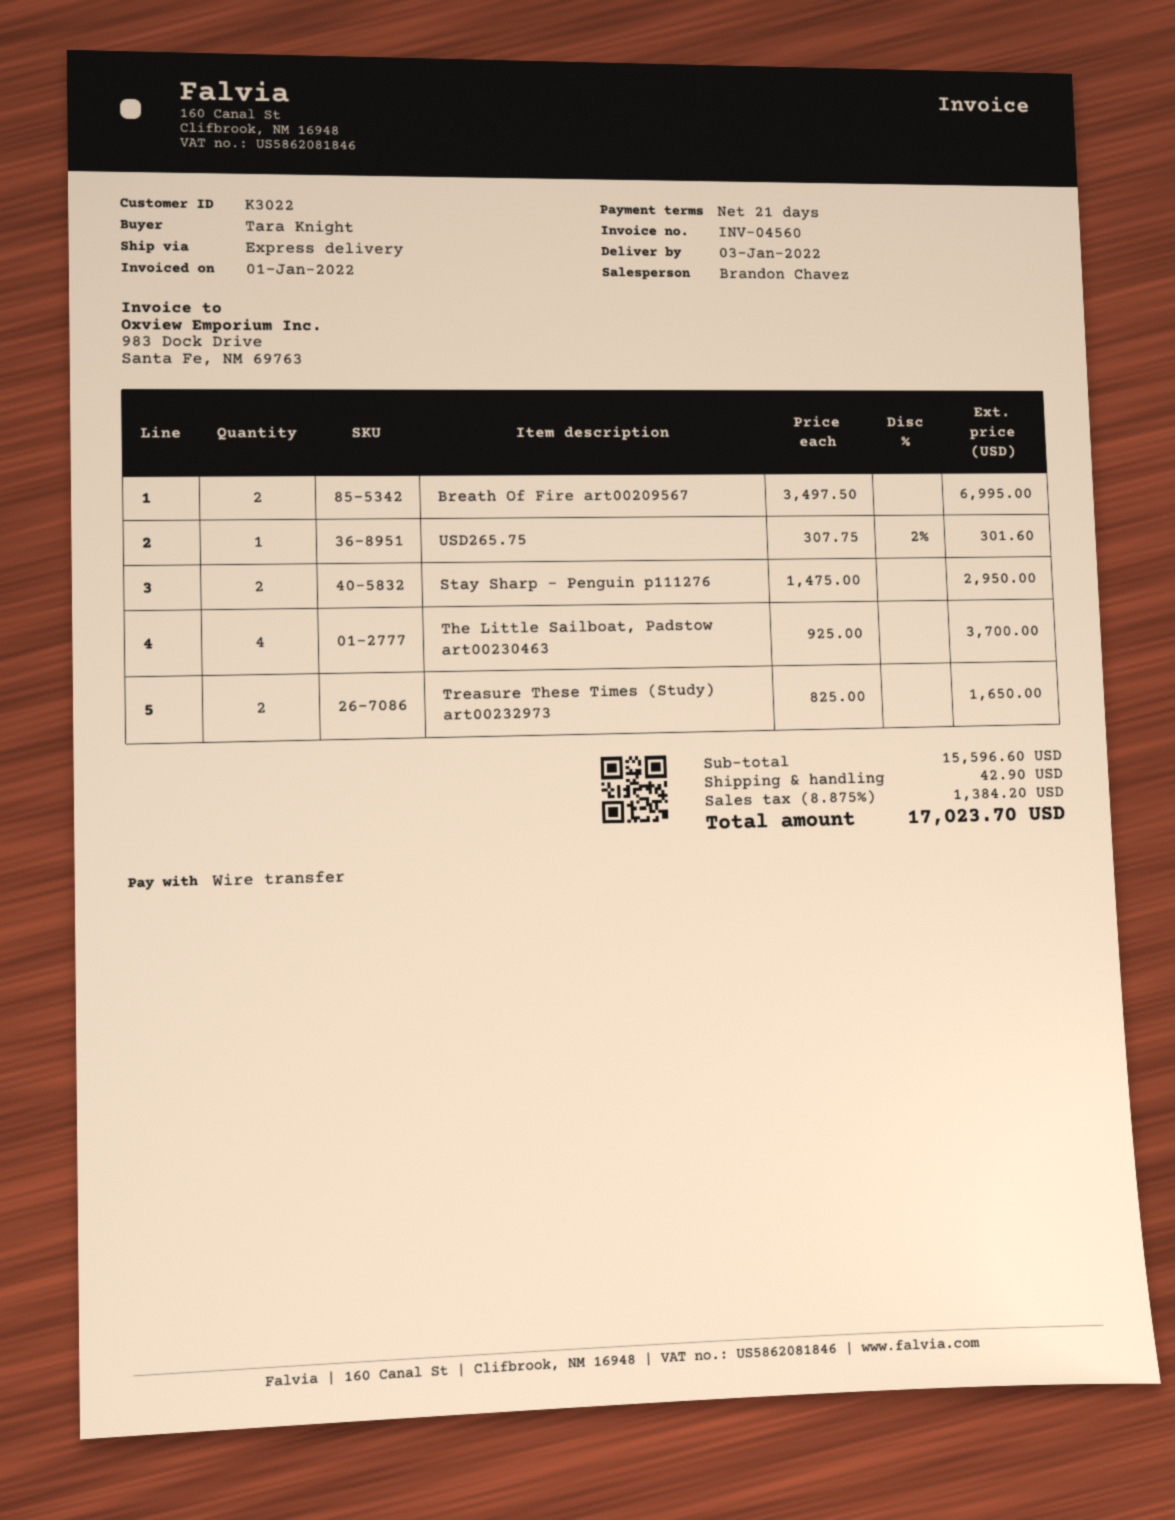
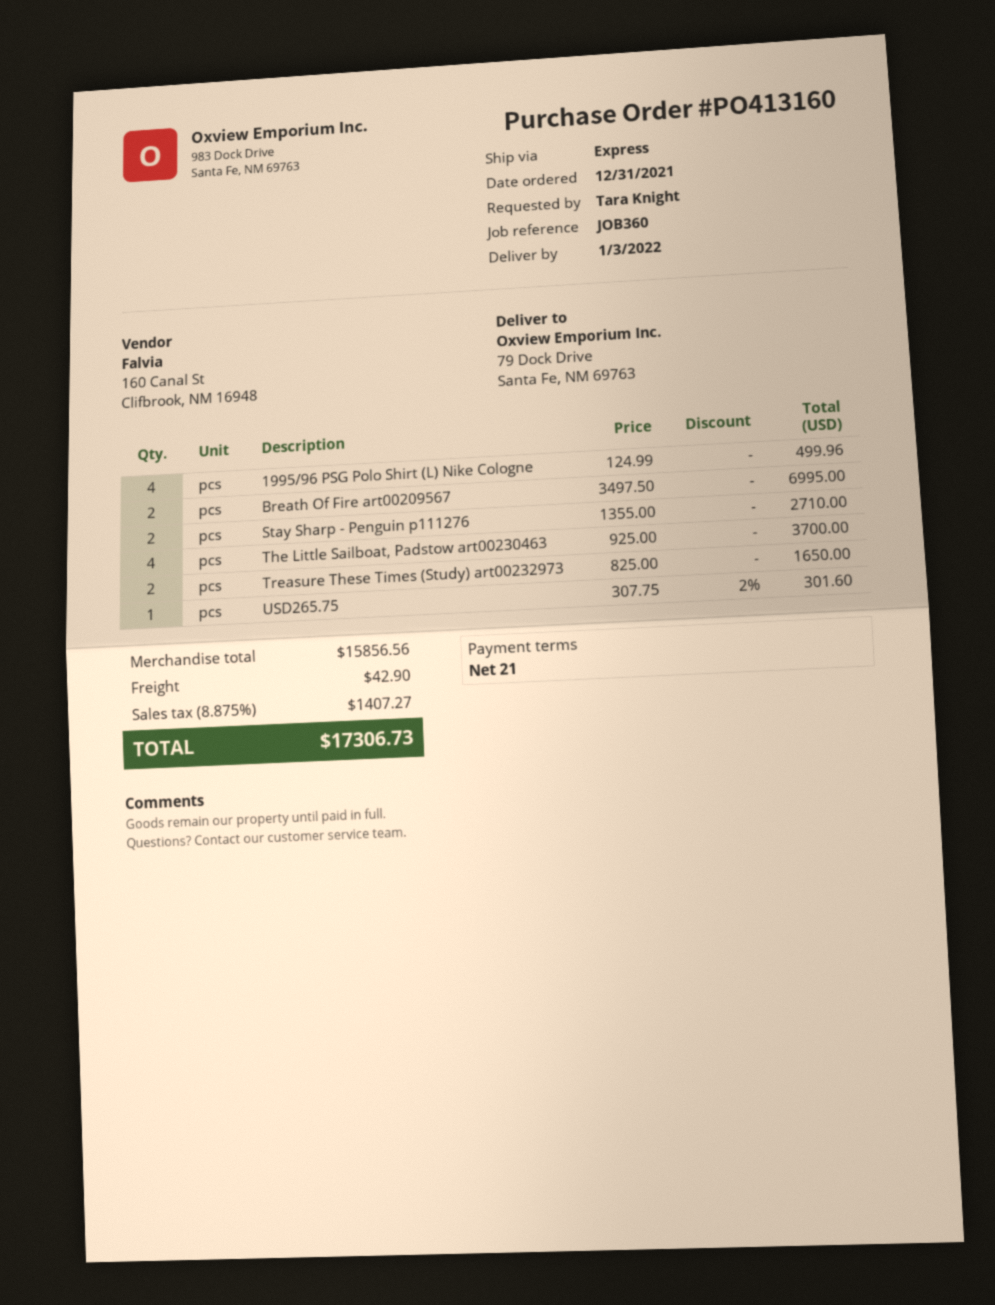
Stay Sharp - Penguin p111276: 2 x 1475.00 = 2950.00 -> 2 x 1355.00 = 2710.00
1995/96 PSG Polo Shirt (L) Nike Cologne: none -> 4 x 124.99 = 499.96
subtotal: 15596.60 -> 15856.56
tax: 8.875% = 1384.20 -> 8.875% = 1407.27
total: 17023.70 -> 17306.73

